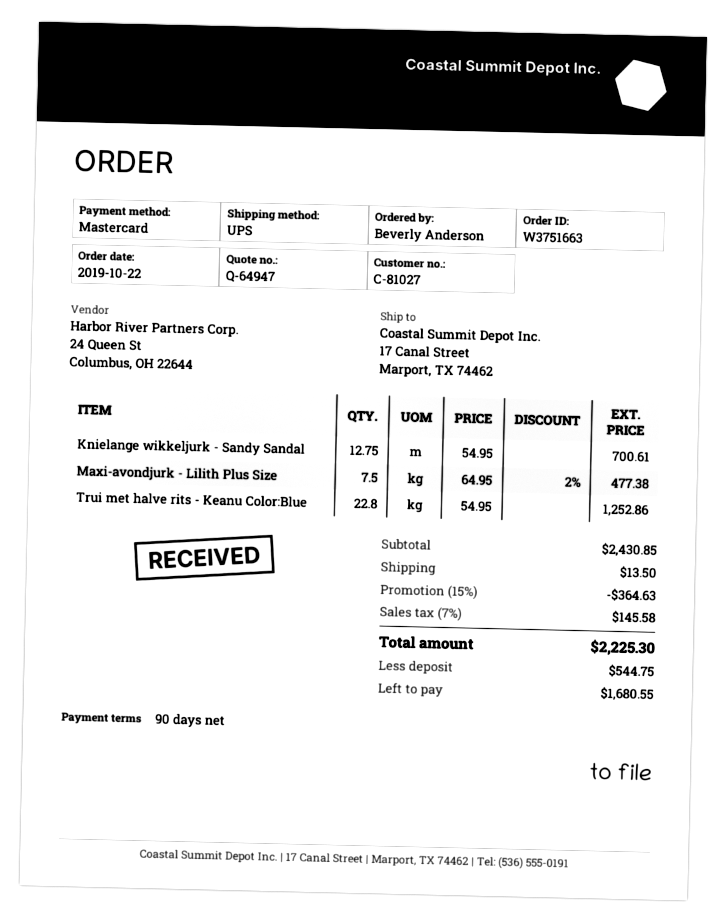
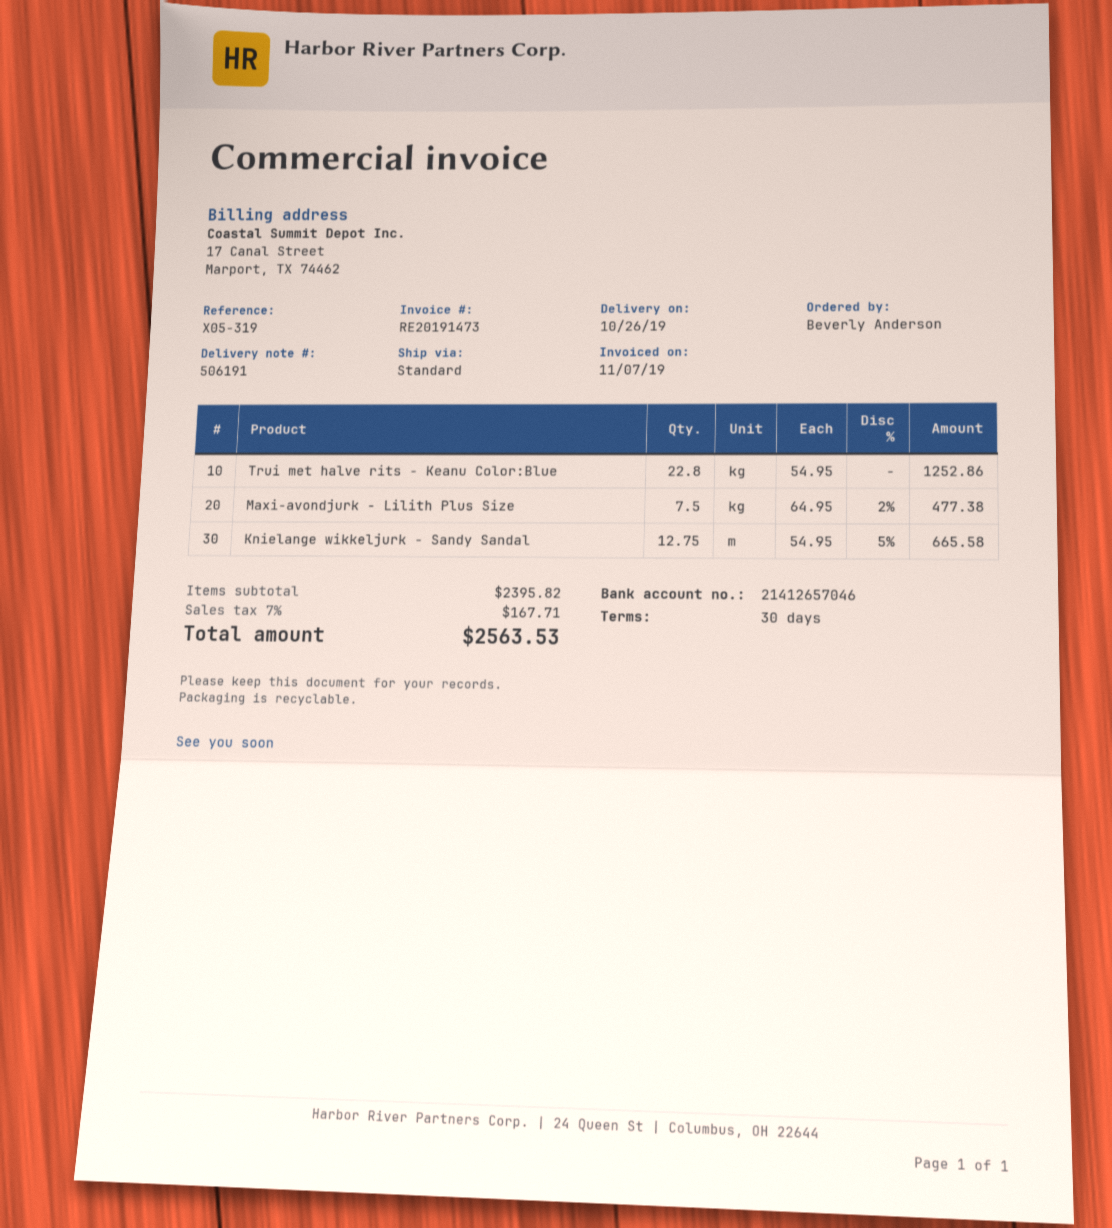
payment terms: 90 days -> 30 days
shipping method: UPS -> standard
Knielange wikkeljurk - Sandy Sandal: 12.75 x 54.95 = 700.61 -> 12.75 x 54.95 - 5% = 665.58
subtotal: 2430.85 -> 2395.82
discount: 15% = 364.63 -> none
shipping: 13.50 -> none
tax: 7% = 145.58 -> 7% = 167.71
total: 2225.30 -> 2563.53

